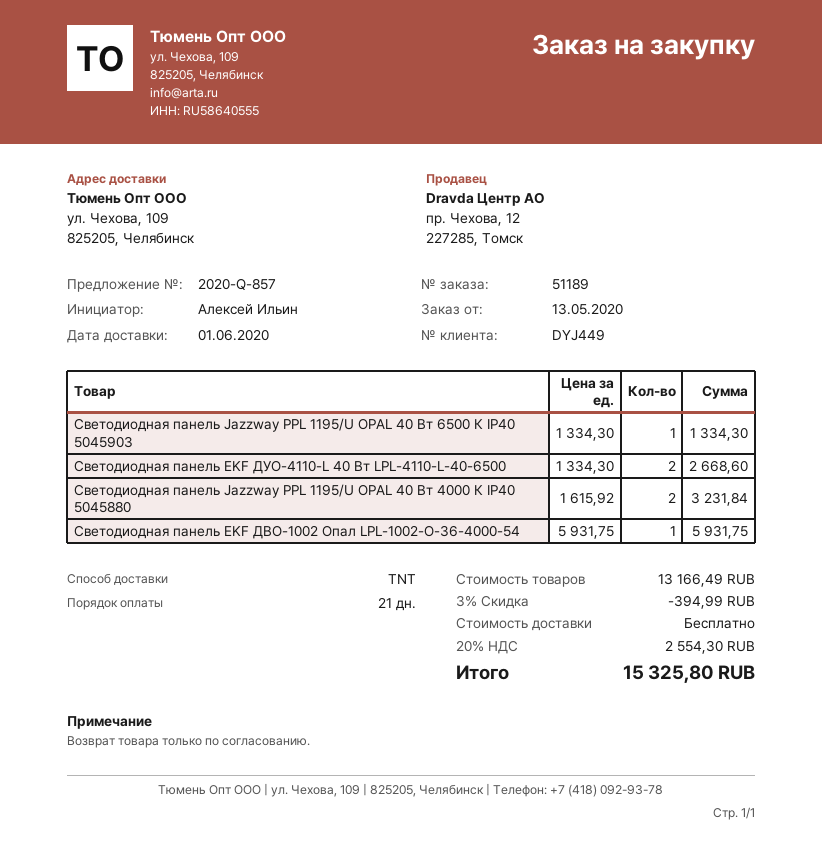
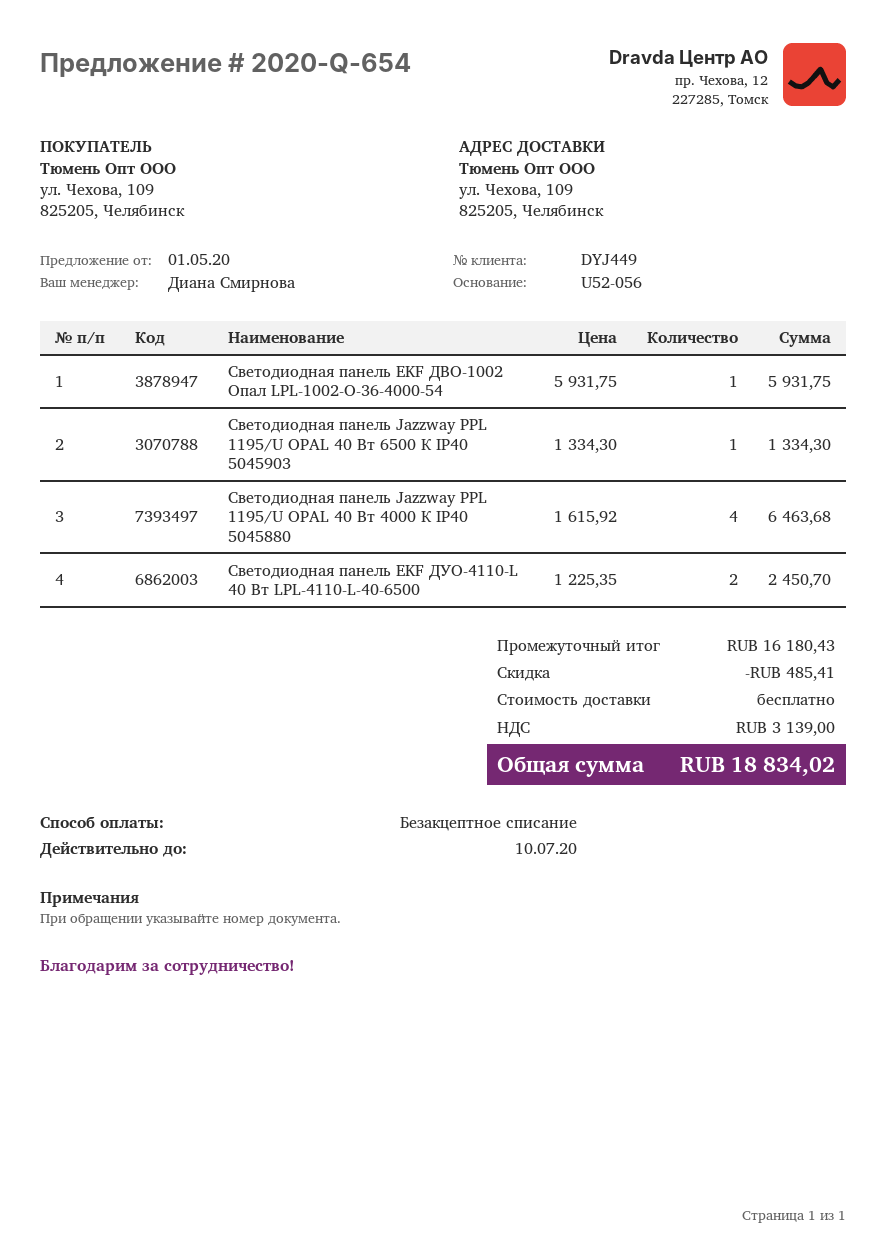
quote number: 2020-Q-857 -> 2020-Q-654
Светодиодная панель EKF ДУО-4110-L 40 Вт LPL-4110-L-40-6500: 2 x 1334.30 = 2668.60 -> 2 x 1225.35 = 2450.70
Светодиодная панель Jazzway PPL 1195/U OPAL 40 Вт 4000 К IP40 5045880: 2 x 1615.92 = 3231.84 -> 4 x 1615.92 = 6463.68
subtotal: 13166.49 -> 16180.43
discount: 394.99 -> 485.41
tax: 2554.30 -> 3139.00
total: 15325.80 -> 18834.02

